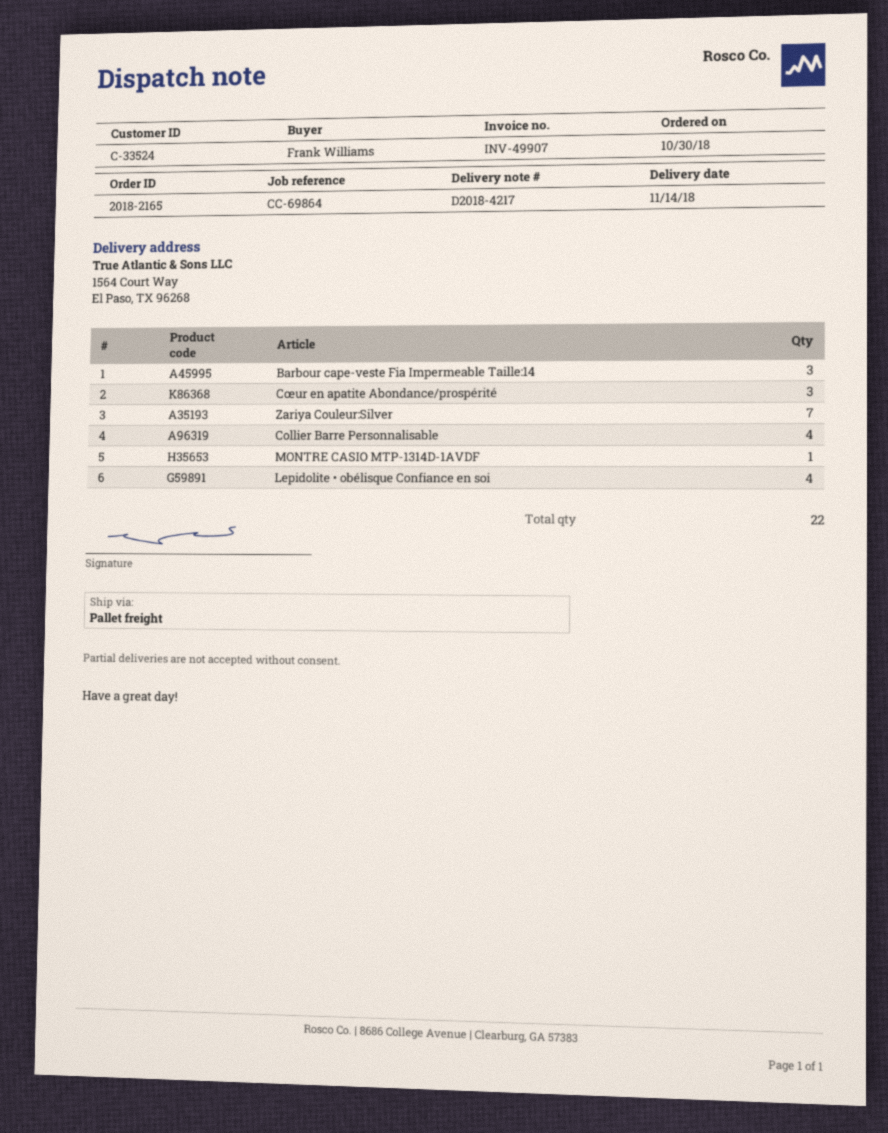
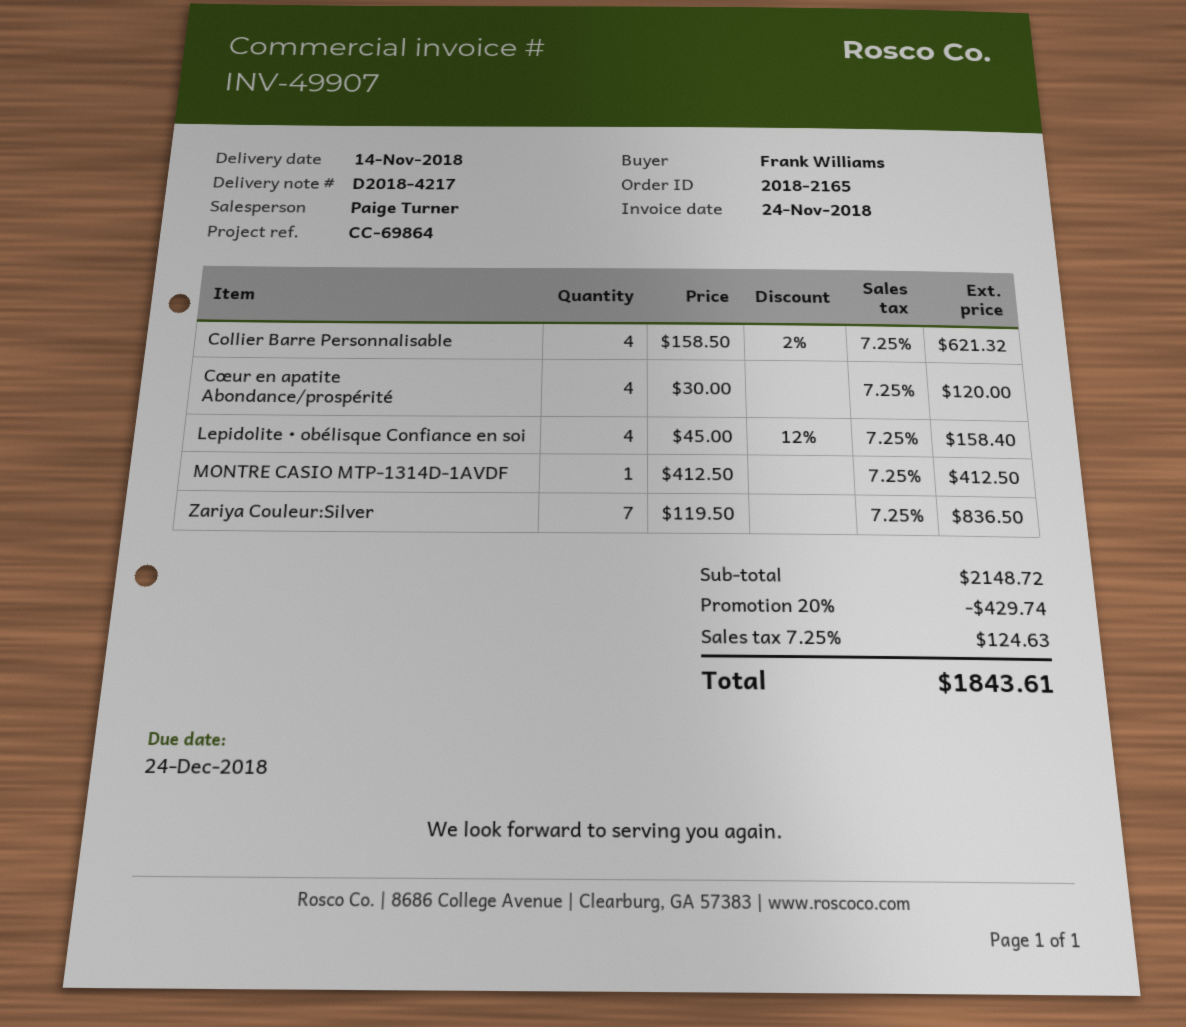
Barbour cape-veste Fia Impermeable Taille:14: 3 -> none
Cœur en apatite Abondance/prospérité: 3 -> 4

